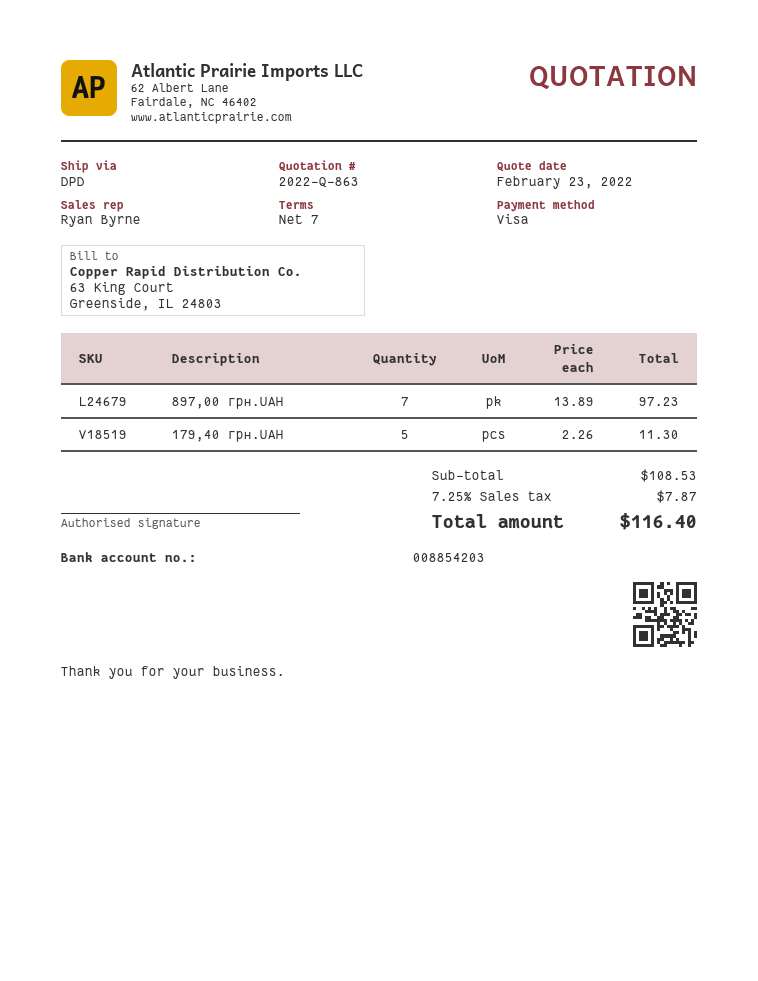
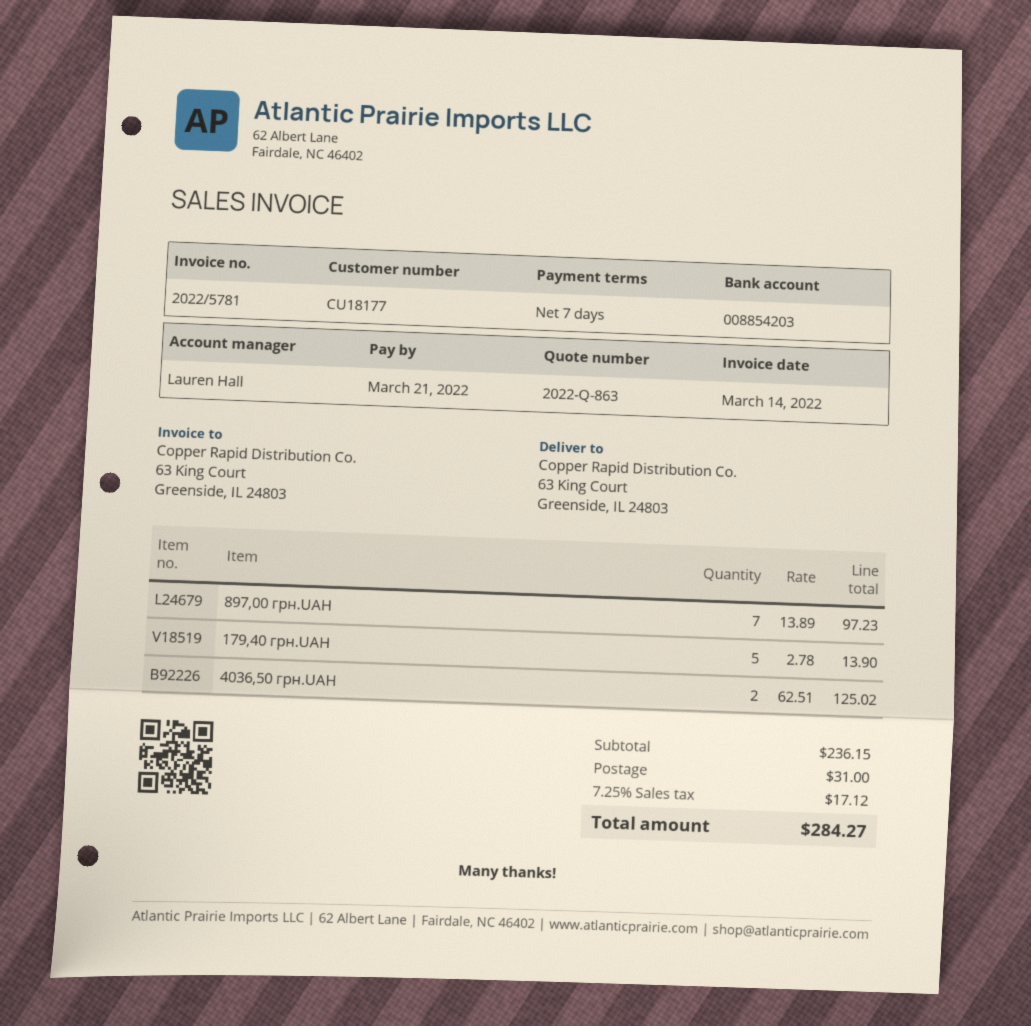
sales rep: Ryan Byrne -> Lauren Hall
179,40 грн.UAH: 5 x 2.26 = 11.30 -> 5 x 2.78 = 13.90
4036,50 грн.UAH: none -> 2 x 62.51 = 125.02
subtotal: 108.53 -> 236.15
shipping: none -> 31.00
tax: 7.25% = 7.87 -> 7.25% = 17.12
total: 116.40 -> 284.27

